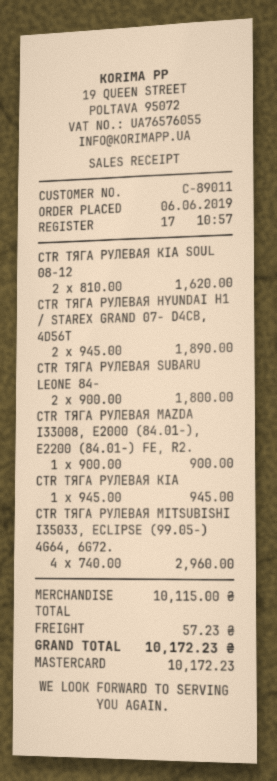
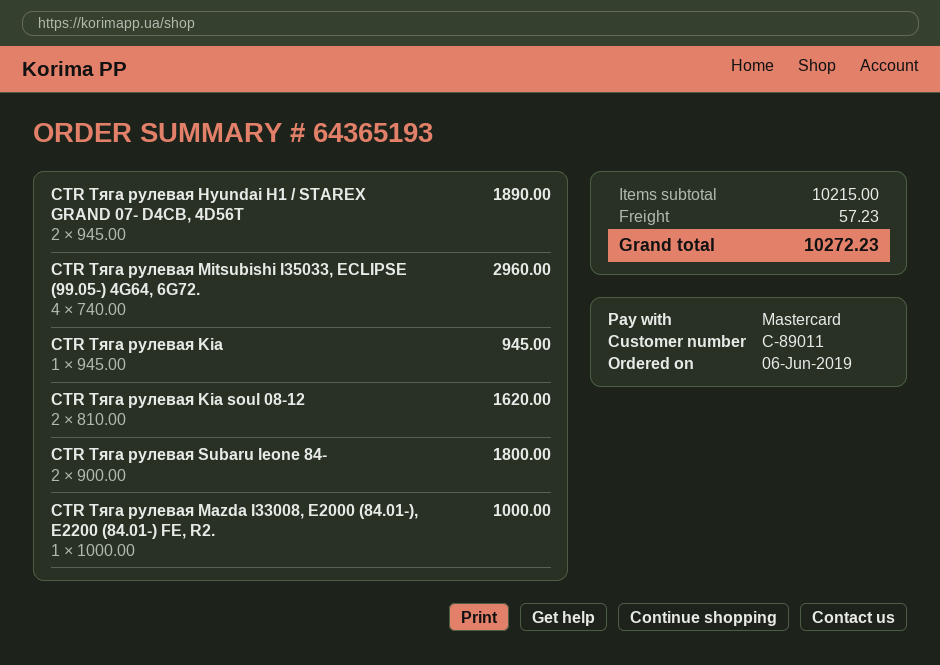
CTR ТЯГА РУЛЕВАЯ MAZDA I33008, E2000 (84.01-), E2200 (84.01-) FE, R2.: 1 x 900.00 = 900.00 -> 1 x 1000.00 = 1000.00
subtotal: 10115.00 -> 10215.00
total: 10172.23 -> 10272.23

